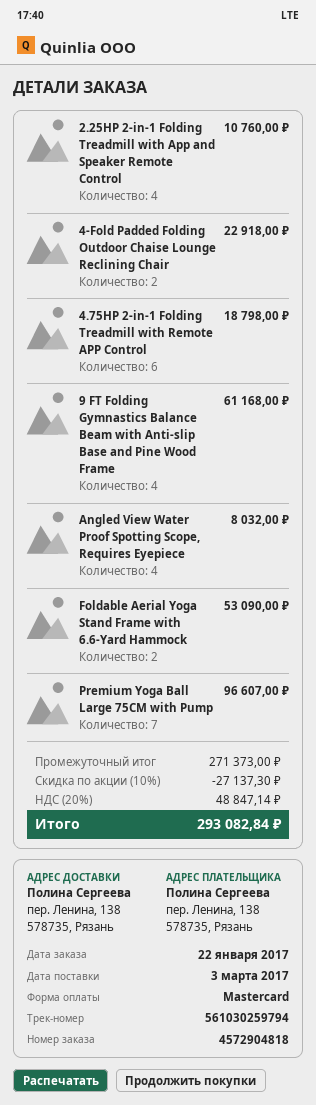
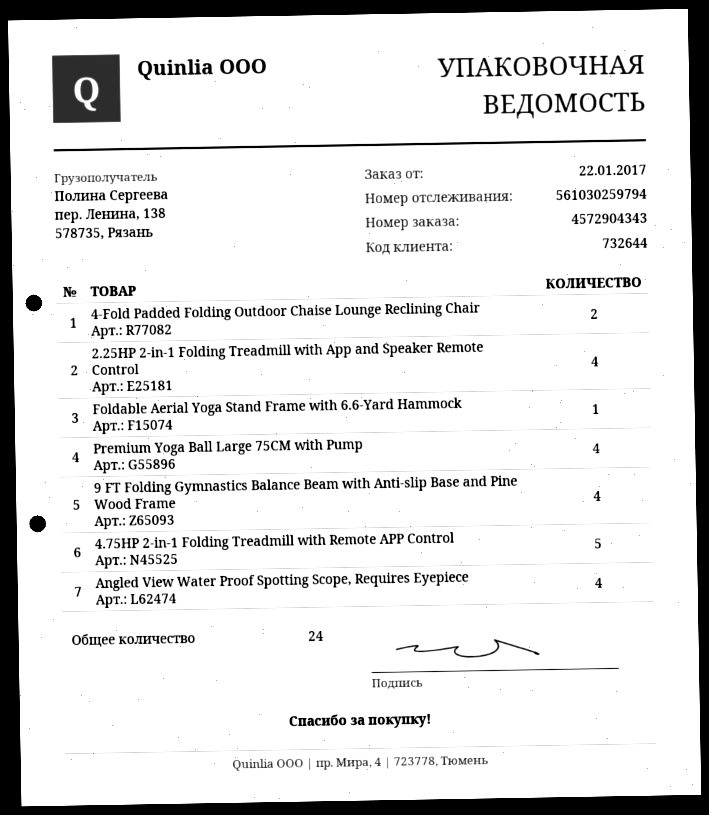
order number: 4572904818 -> 4572904343
4.75HP 2-in-1 Folding Treadmill with Remote APP Control: 6 -> 5
Foldable Aerial Yoga Stand Frame with 6.6-Yard Hammock: 2 -> 1
Premium Yoga Ball Large 75CM with Pump: 7 -> 4

